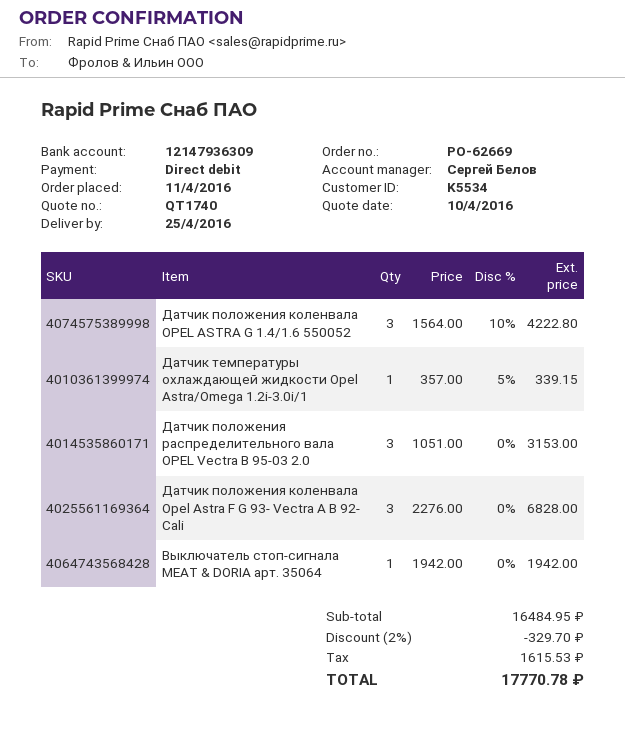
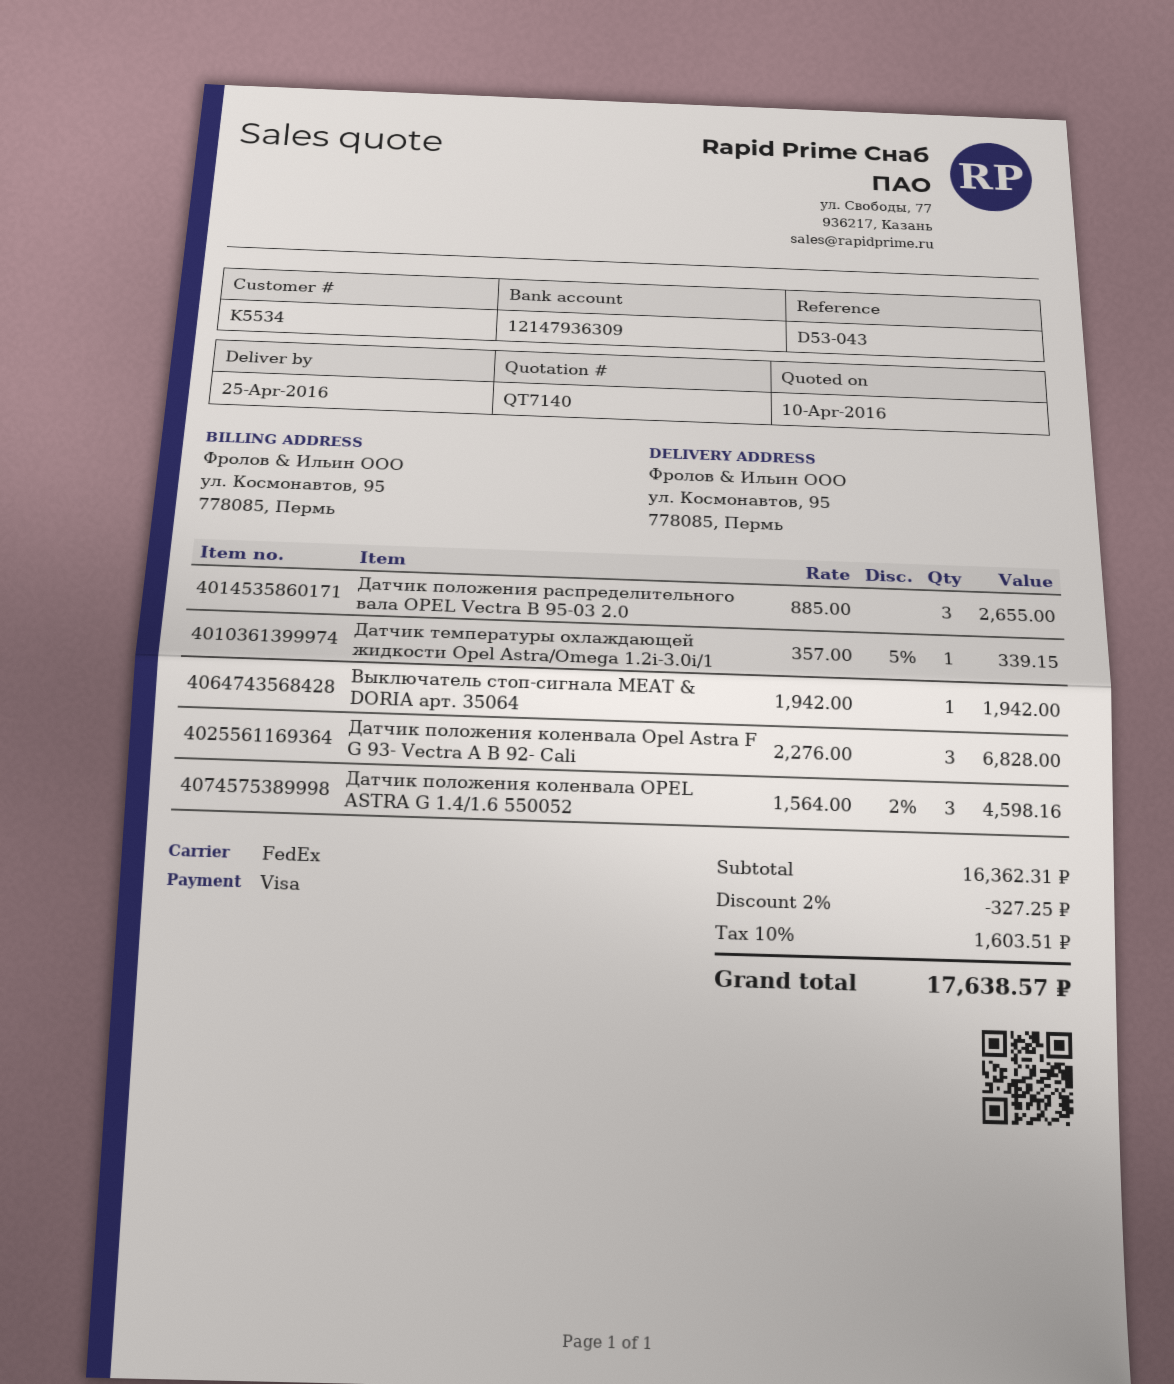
quote number: QT1740 -> QT7140
payment method: direct debit -> Visa
Датчик положения коленвала OPEL ASTRA G 1.4/1.6 550052: 3 x 1564.00 - 10% = 4222.80 -> 3 x 1564.00 - 2% = 4598.16
Датчик положения распределительного вала OPEL Vectra B 95-03 2.0: 3 x 1051.00 = 3153.00 -> 3 x 885.00 = 2655.00
subtotal: 16484.95 -> 16362.31
discount: 2% = 329.70 -> 2% = 327.25
tax: 1615.53 -> 1603.51
total: 17770.78 -> 17638.57

